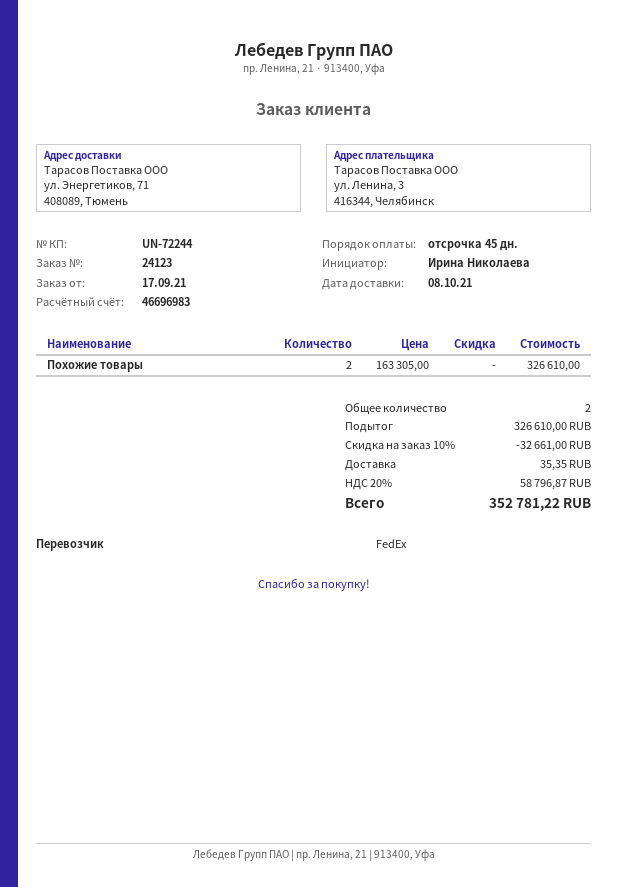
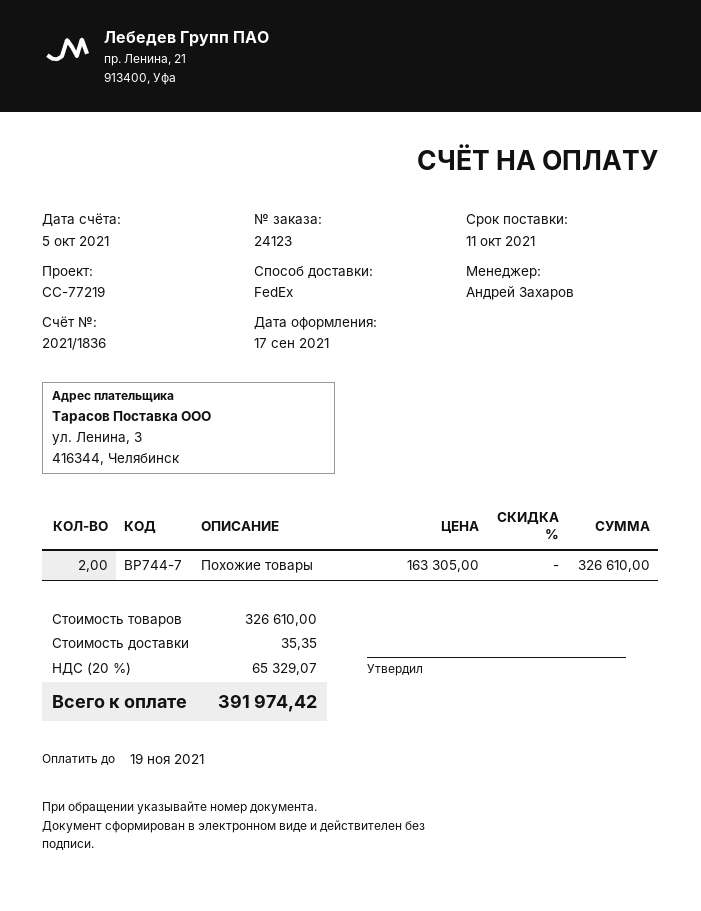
delivery date: 2021-10-08 -> 2021-10-11
discount: 10% = 32661.00 -> none
tax: 20% = 58796.87 -> 20% = 65329.07
total: 352781.22 -> 391974.42

